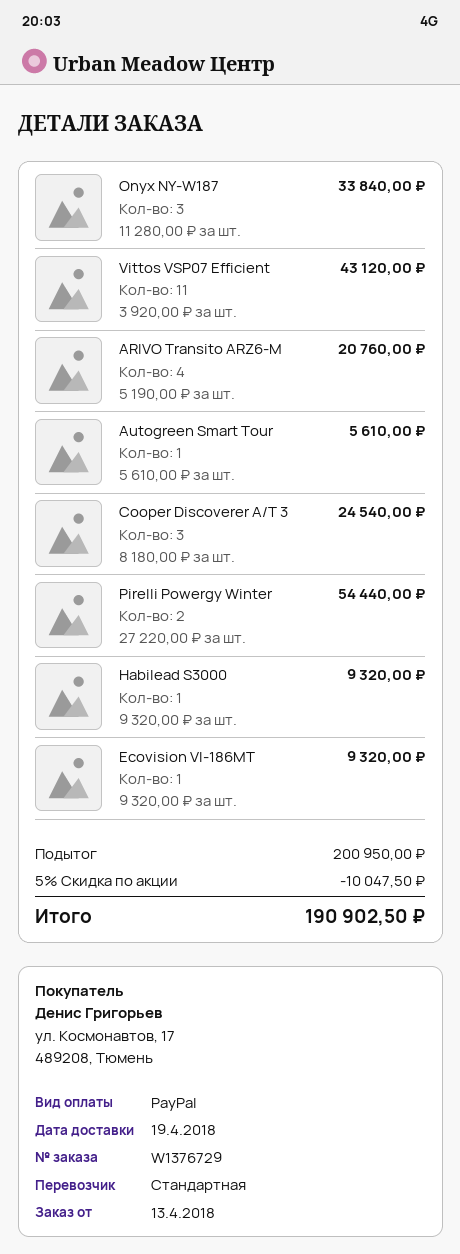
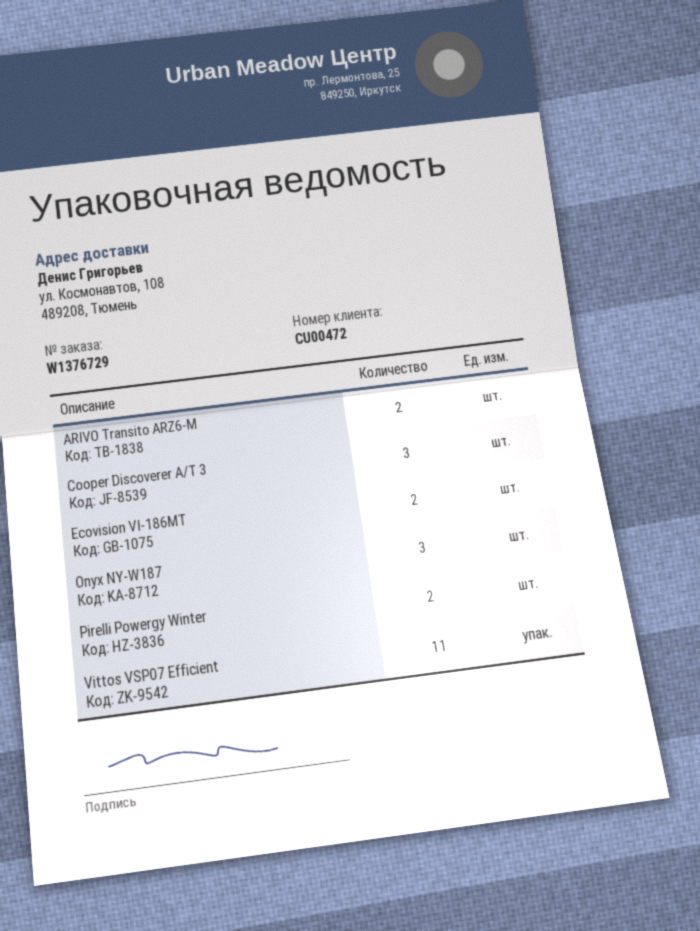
ARIVO Transito ARZ6-M: 4 -> 2
Autogreen Smart Tour: 1 -> none
Habilead S3000: 1 -> none
Ecovision VI-186MT: 1 -> 2

